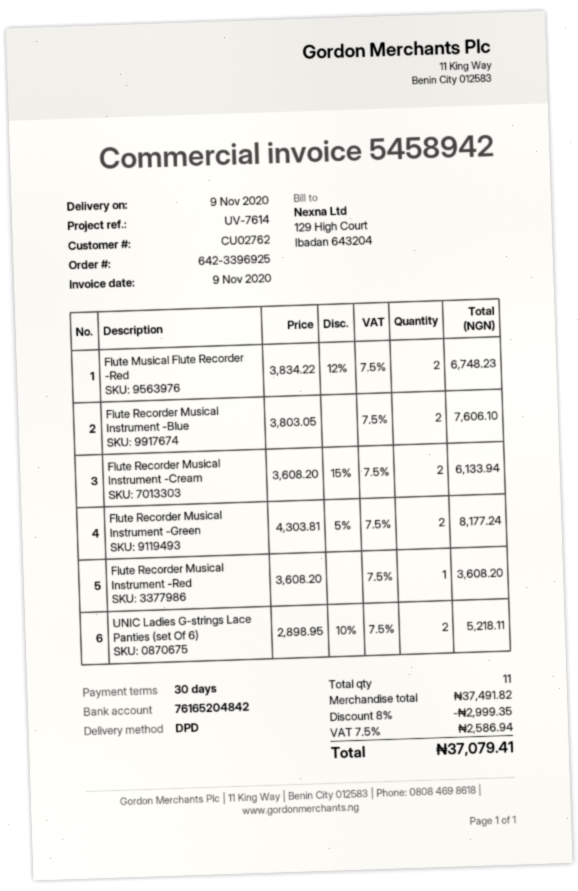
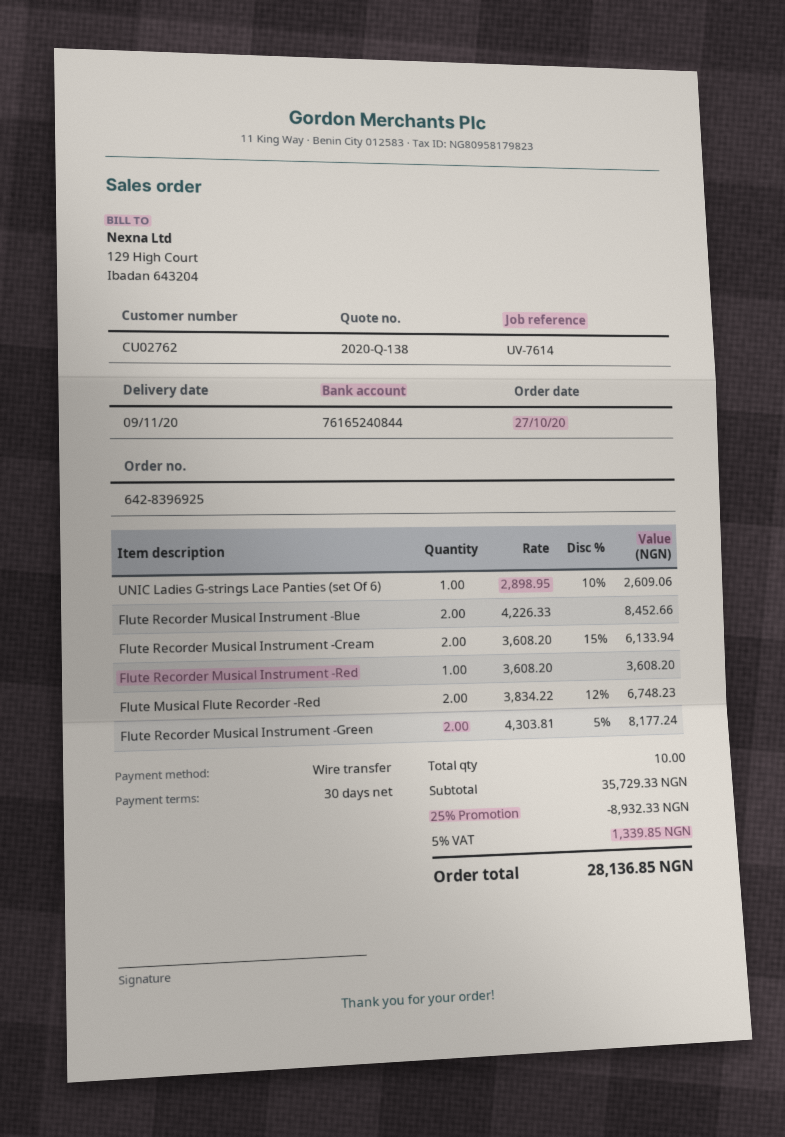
order number: 642-3396925 -> 642-8396925
bank account: 76165204842 -> 76165240844
Flute Recorder Musical Instrument -Blue: 2 x 3803.05 = 7606.10 -> 2 x 4226.33 = 8452.66
UNIC Ladies G-strings Lace Panties (set Of 6): 2 x 2898.95 - 10% = 5218.11 -> 1 x 2898.95 - 10% = 2609.06
total quantity: 11 -> 10
subtotal: 37491.82 -> 35729.33
discount: 8% = 2999.35 -> 25% = 8932.33
tax: 7.5% = 2586.94 -> 5% = 1339.85
total: 37079.41 -> 28136.85

